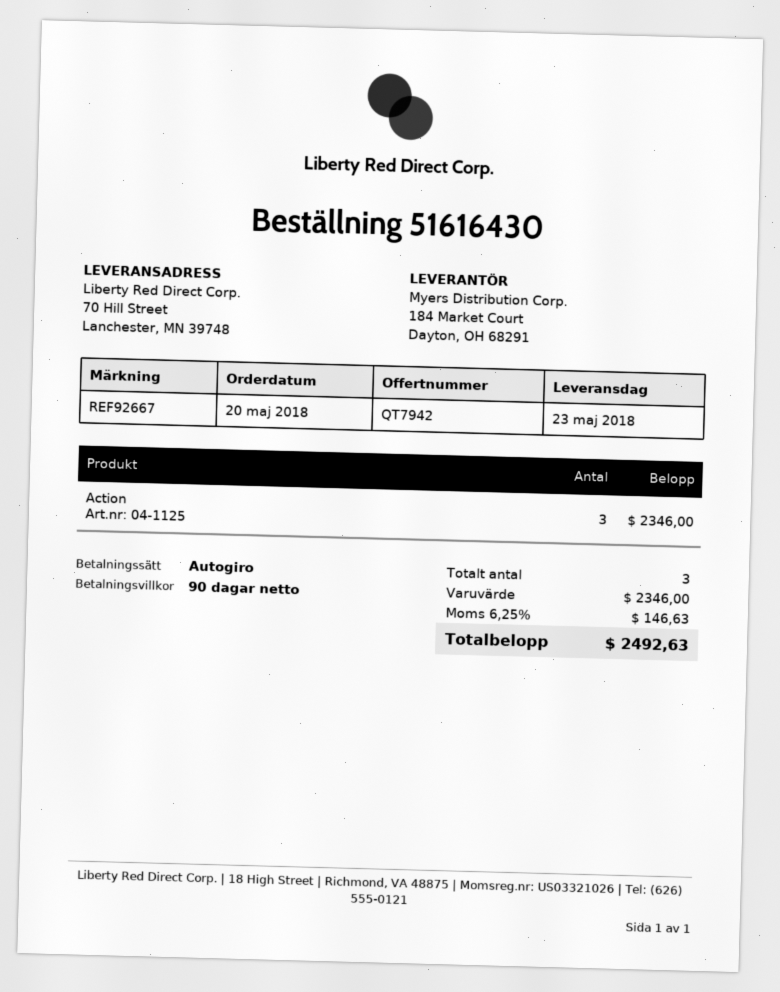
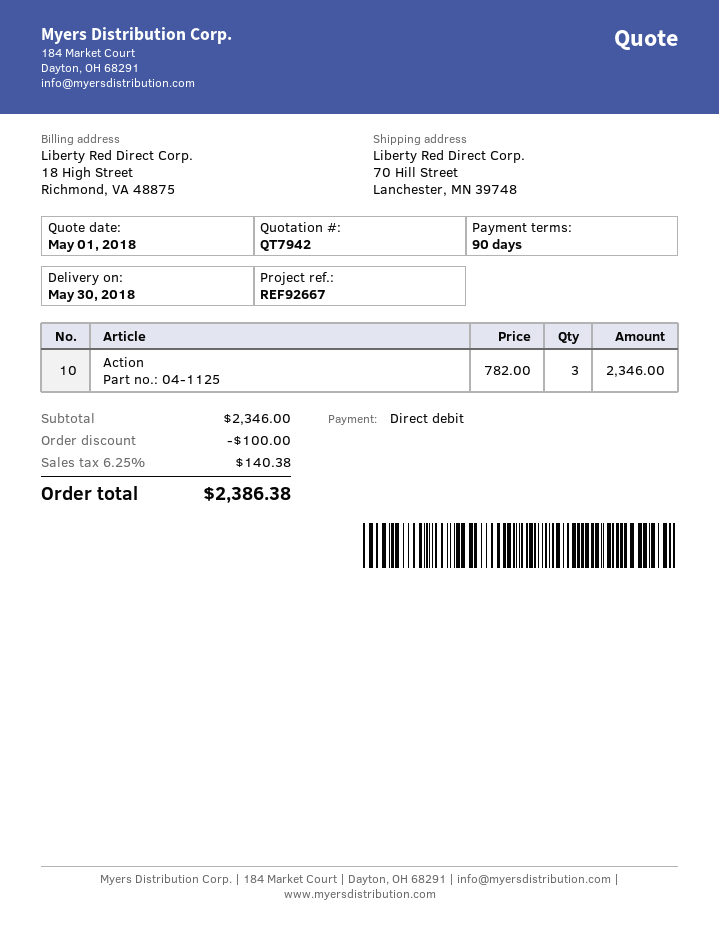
delivery date: 2018-05-23 -> 2018-05-30
discount: none -> 100.00
tax: 6.25% = 146.63 -> 6.25% = 140.38
total: 2492.63 -> 2386.38

